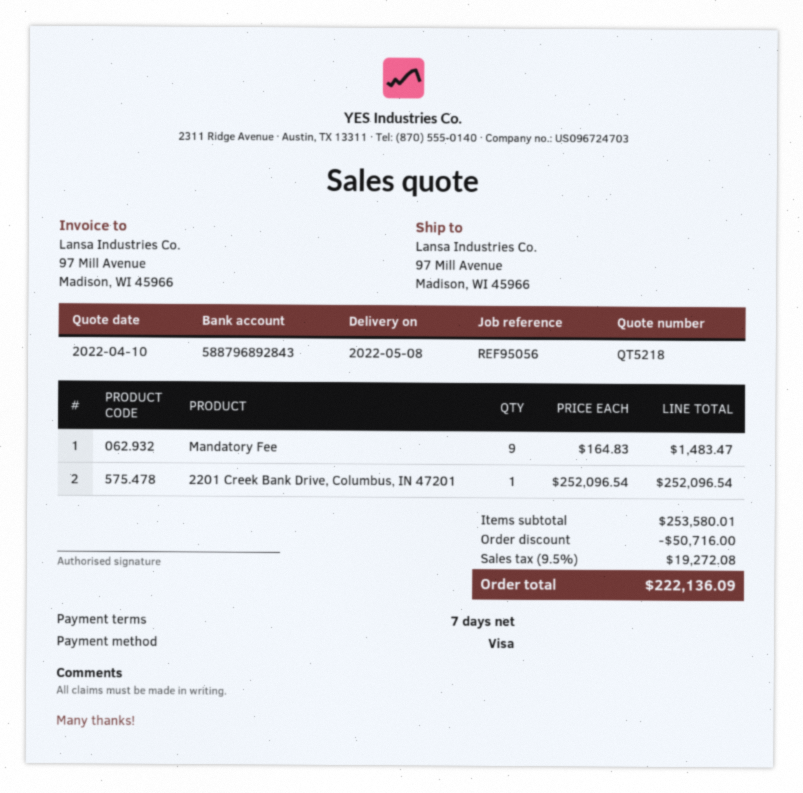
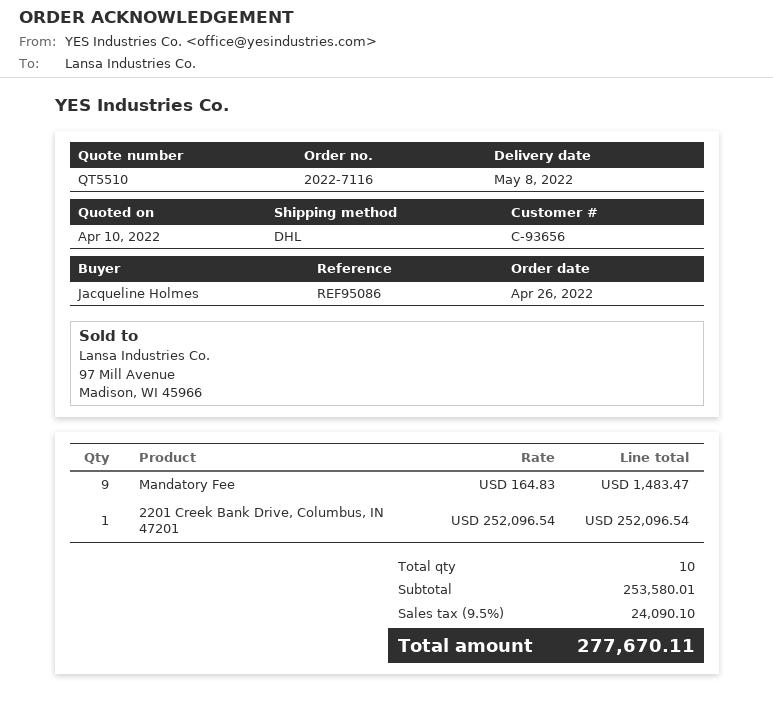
quote number: QT5218 -> QT5510
reference: REF95056 -> REF95086
discount: 50716.00 -> none
tax: 9.5% = 19272.08 -> 9.5% = 24090.10
total: 222136.09 -> 277670.11

